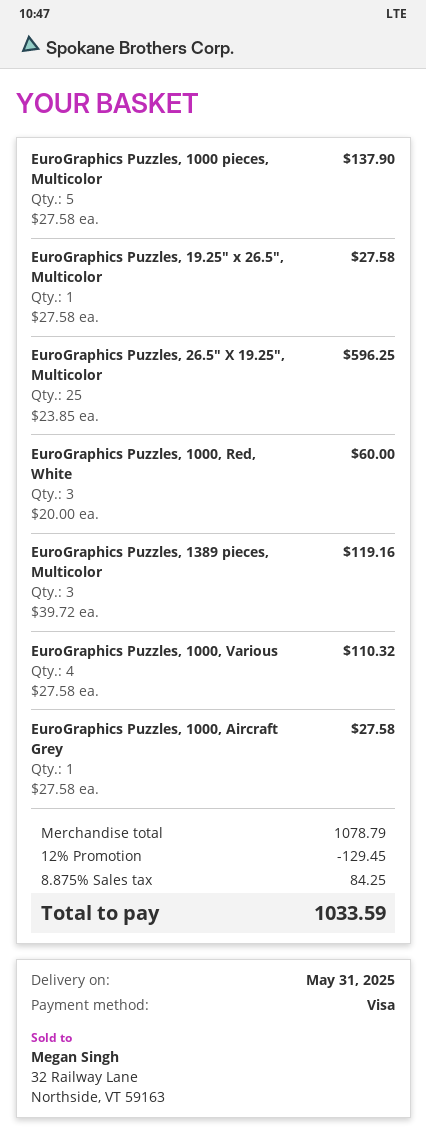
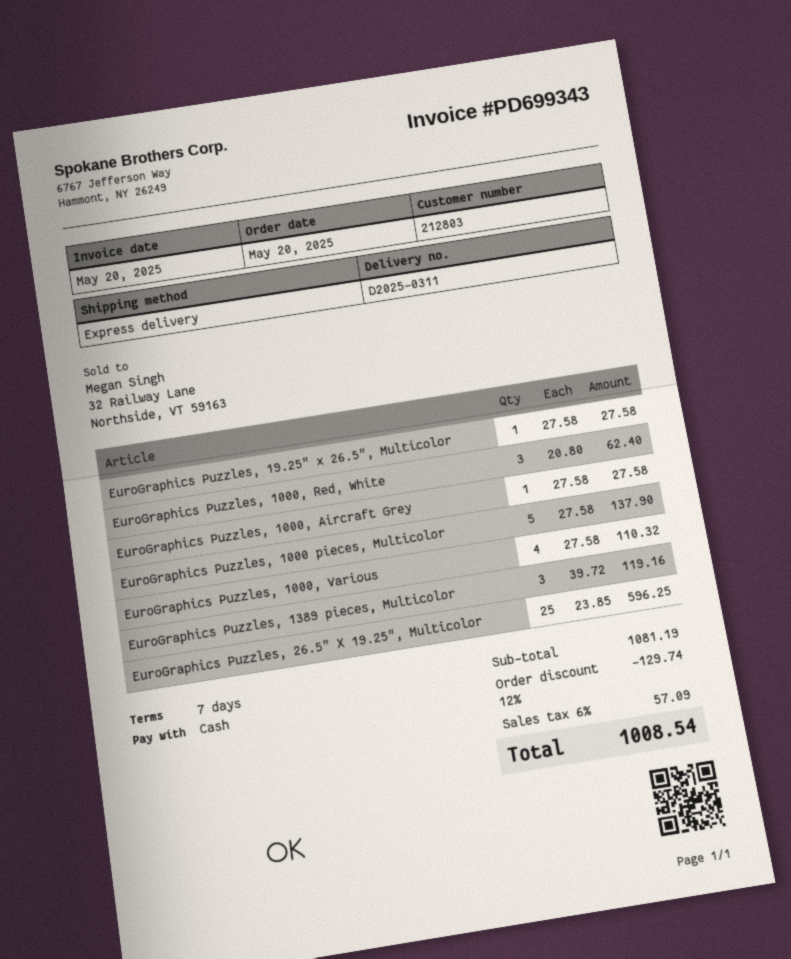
payment method: Visa -> cash
EuroGraphics Puzzles, 1000, Red, White: 3 x 20.00 = 60.00 -> 3 x 20.80 = 62.40
subtotal: 1078.79 -> 1081.19
discount: 12% = 129.45 -> 12% = 129.74
tax: 8.875% = 84.25 -> 6% = 57.09
total: 1033.59 -> 1008.54

